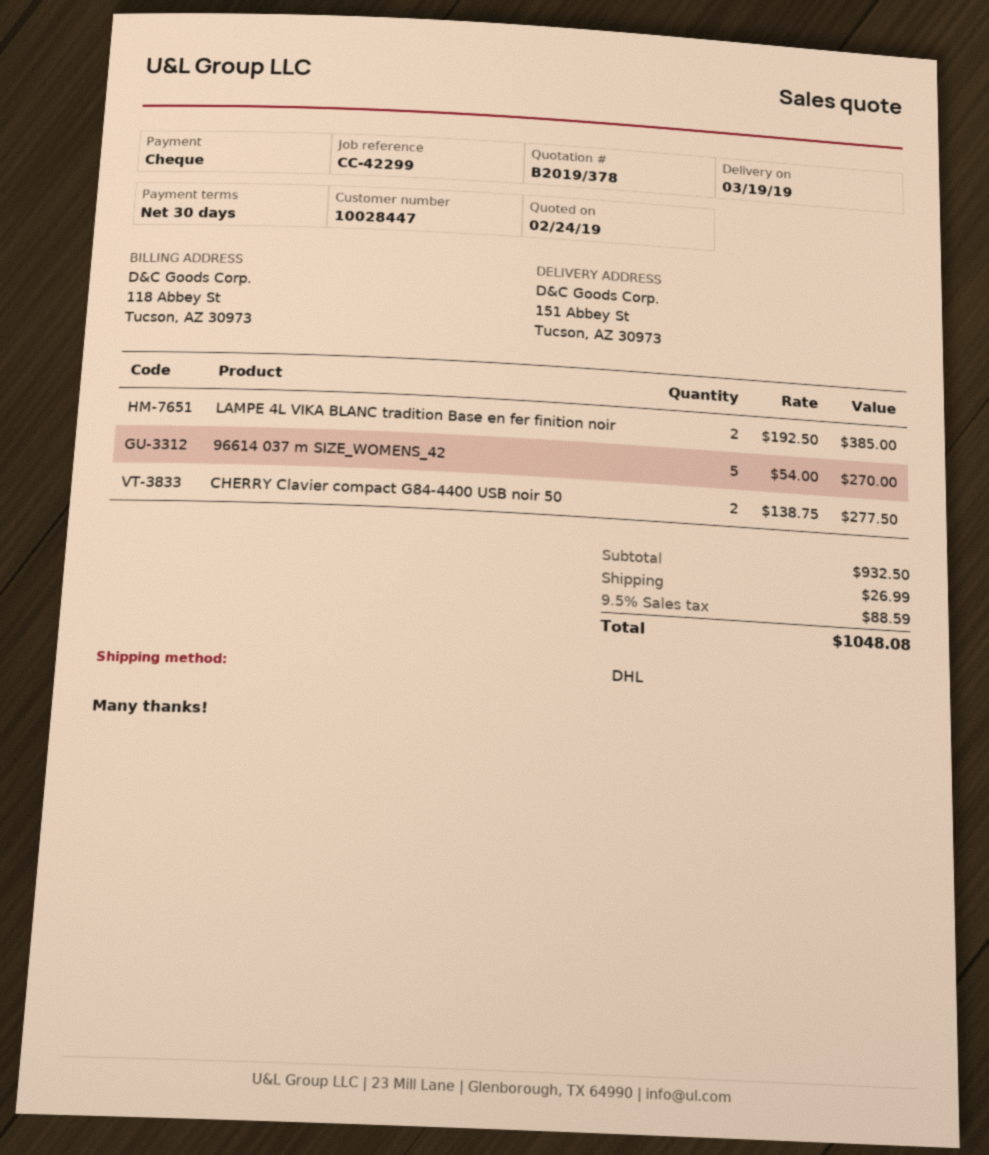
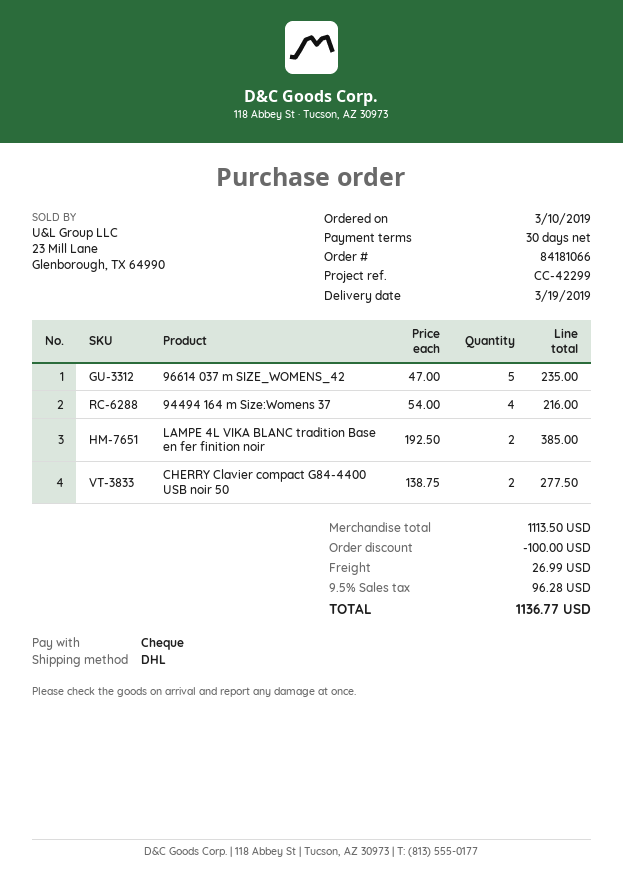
96614 037 m SIZE_WOMENS_42: 5 x 54.00 = 270.00 -> 5 x 47.00 = 235.00
94494 164 m Size:Womens 37: none -> 4 x 54.00 = 216.00
subtotal: 932.50 -> 1113.50
discount: none -> 100.00
tax: 9.5% = 88.59 -> 9.5% = 96.28
total: 1048.08 -> 1136.77

